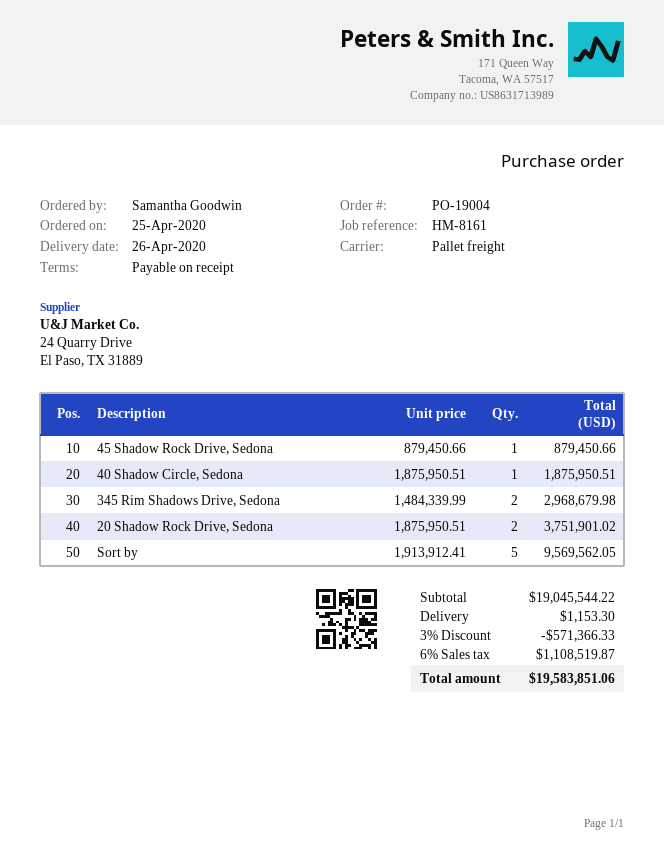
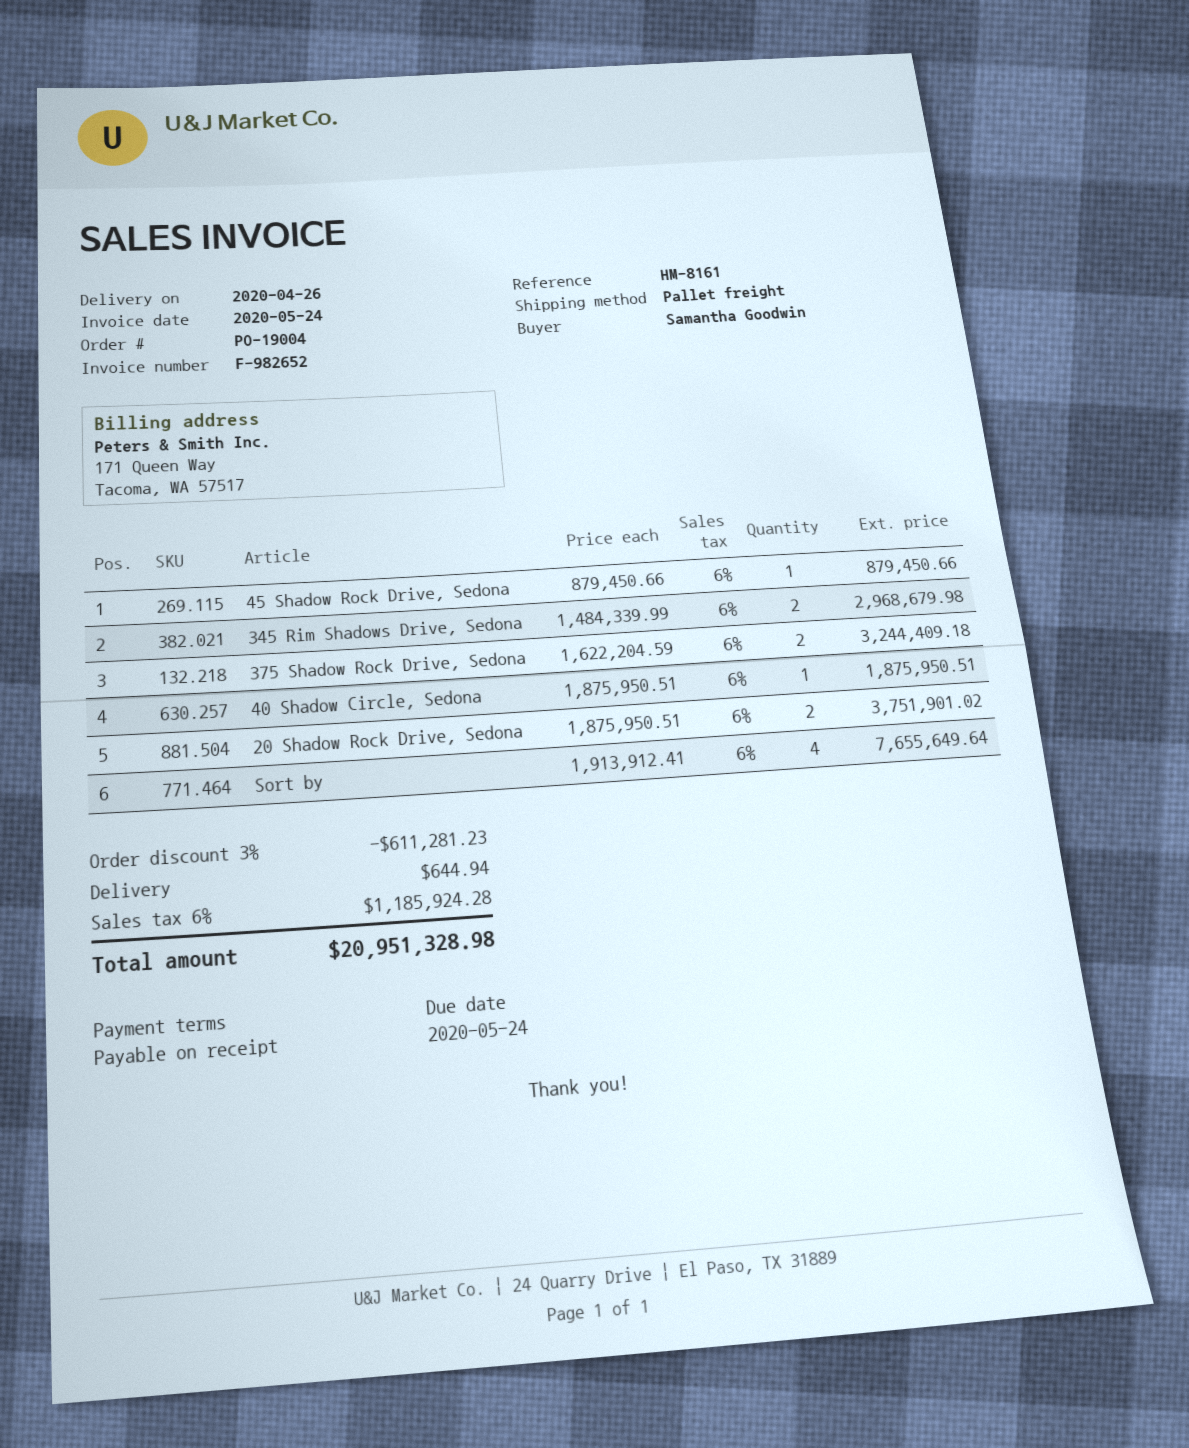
Sort by: 5 x 1913912.41 = 9569562.05 -> 4 x 1913912.41 = 7655649.64
375 Shadow Rock Drive, Sedona: none -> 2 x 1622204.59 = 3244409.18
discount: 3% = 571366.33 -> 3% = 611281.23
shipping: 1153.30 -> 644.94
tax: 6% = 1108519.87 -> 6% = 1185924.28
total: 19583851.06 -> 20951328.98

